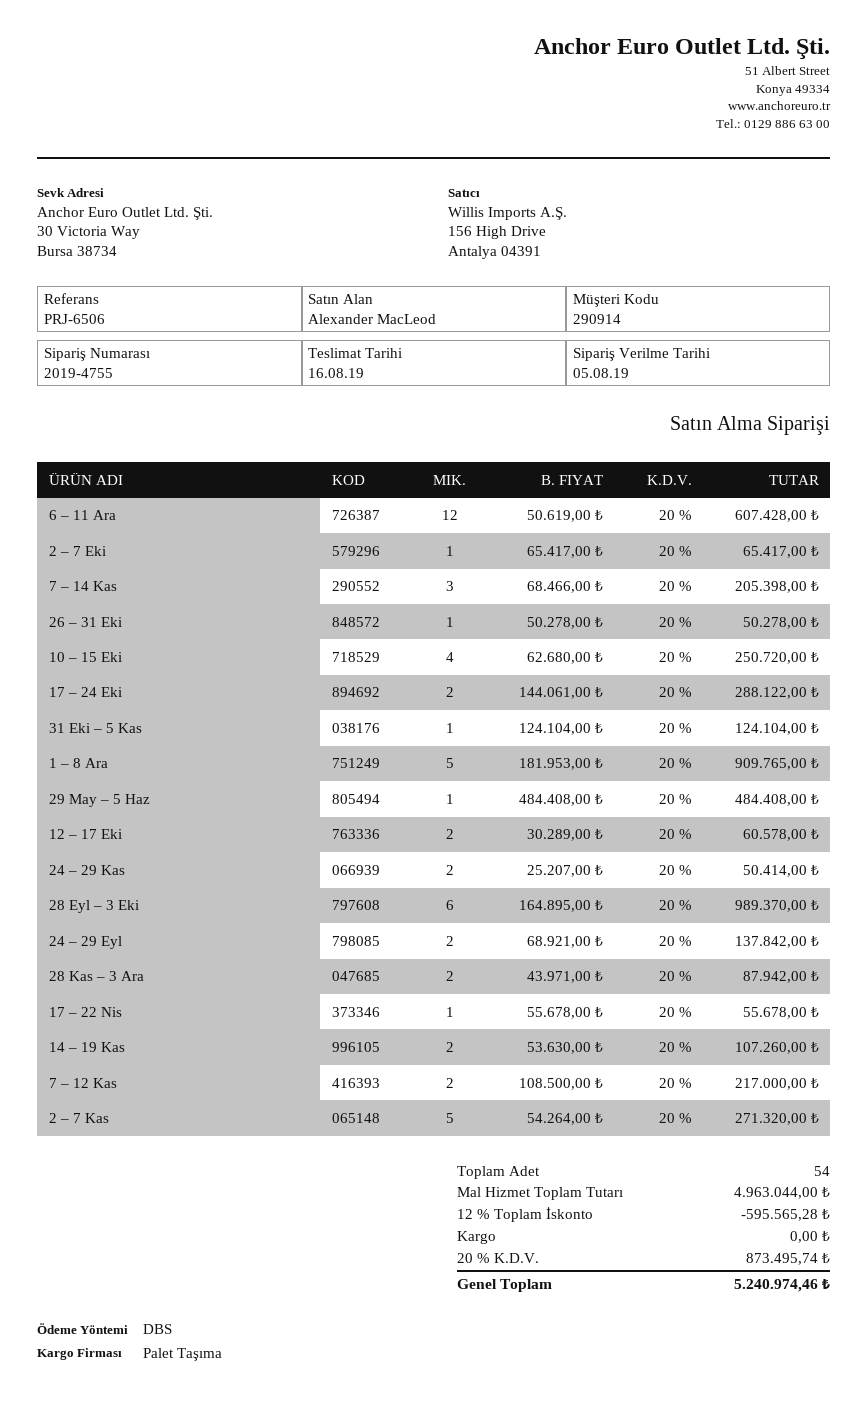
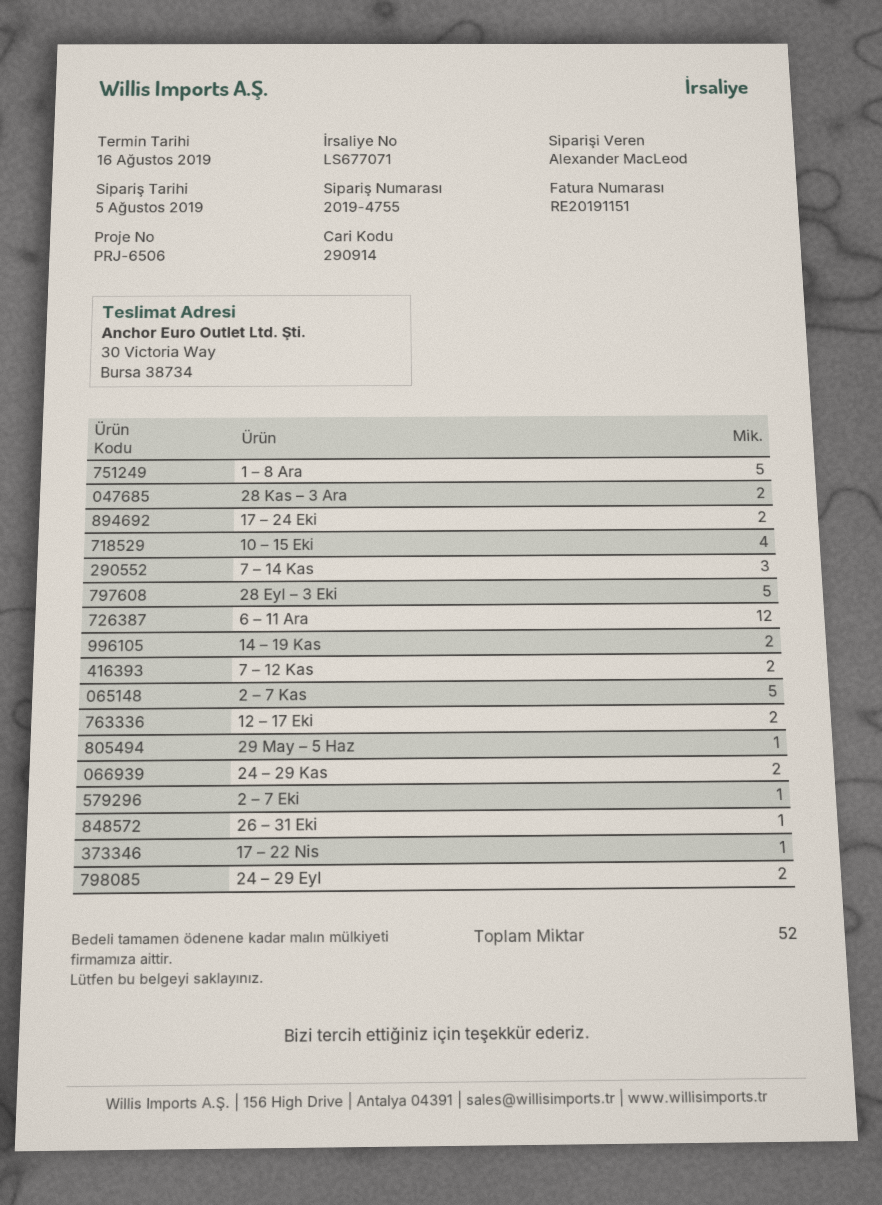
31 Eki – 5 Kas: 1 -> none
28 Eyl – 3 Eki: 6 -> 5
total quantity: 54 -> 52

